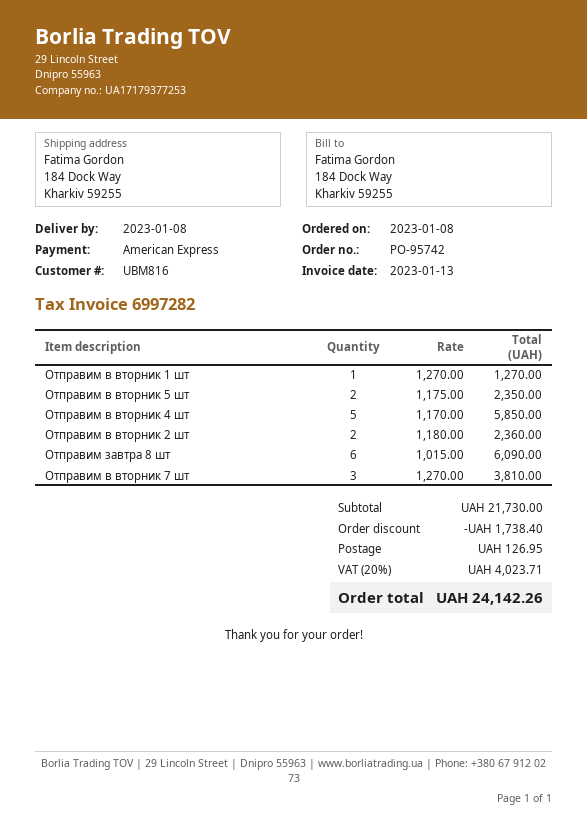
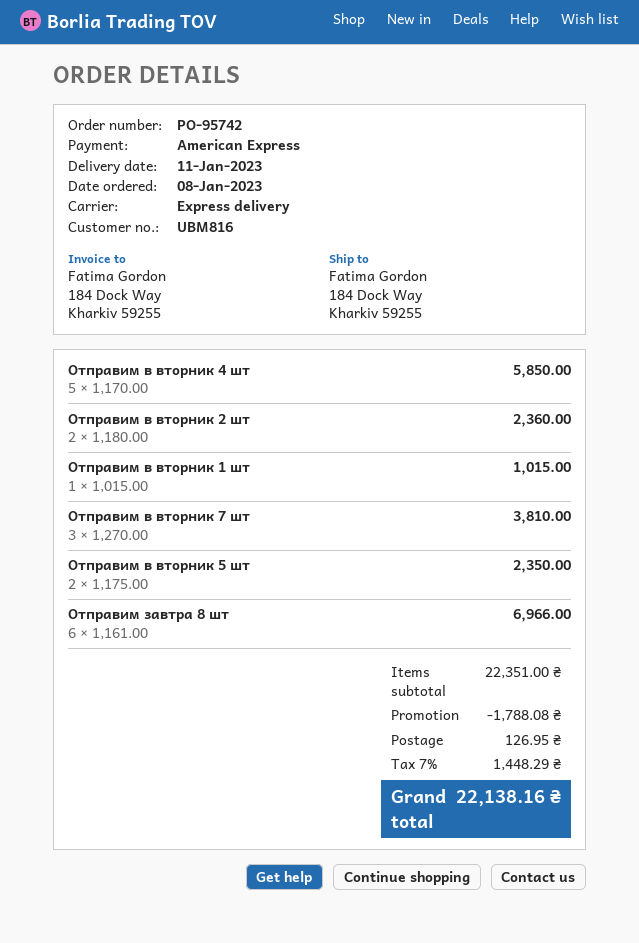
delivery date: 2023-01-08 -> 2023-01-11
Отправим в вторник 1 шт: 1 x 1270.00 = 1270.00 -> 1 x 1015.00 = 1015.00
Отправим завтра 8 шт: 6 x 1015.00 = 6090.00 -> 6 x 1161.00 = 6966.00
subtotal: 21730.00 -> 22351.00
discount: 1738.40 -> 1788.08
tax: 20% = 4023.71 -> 7% = 1448.29
total: 24142.26 -> 22138.16

